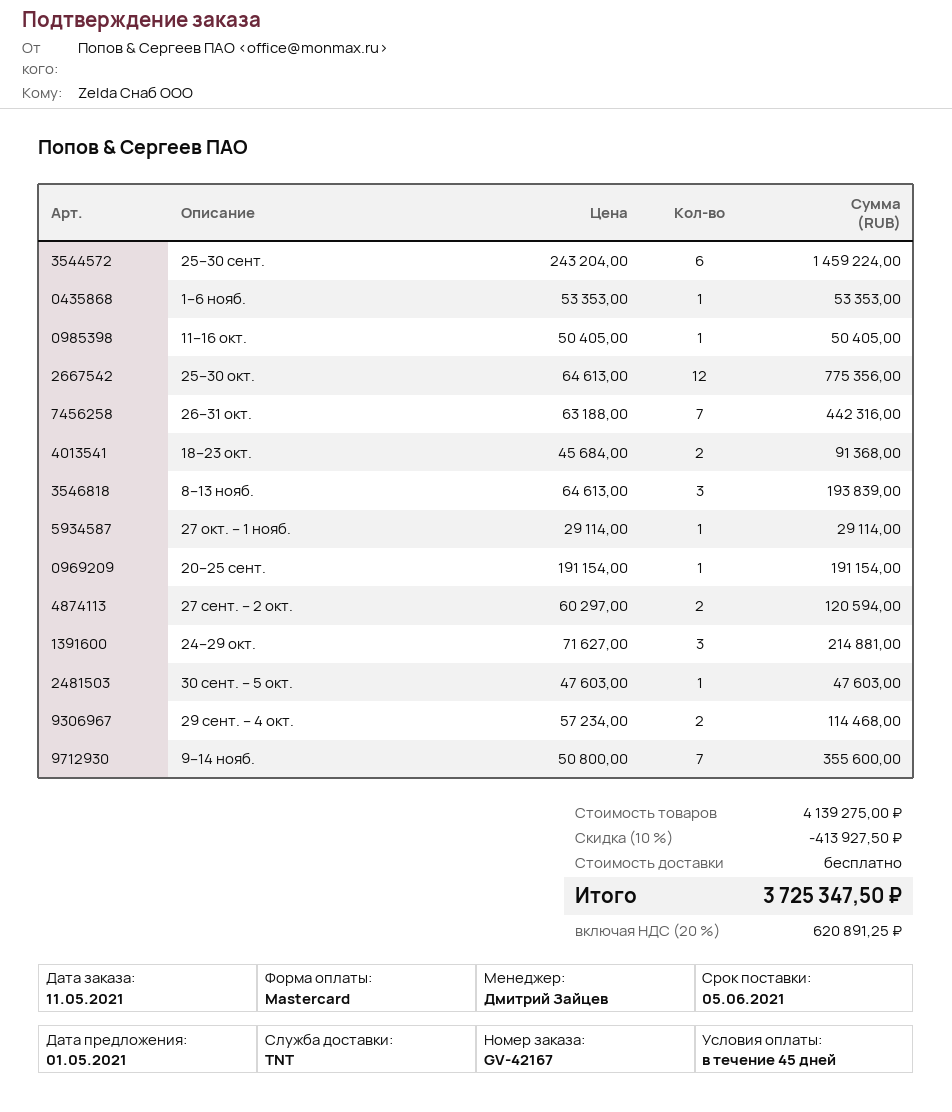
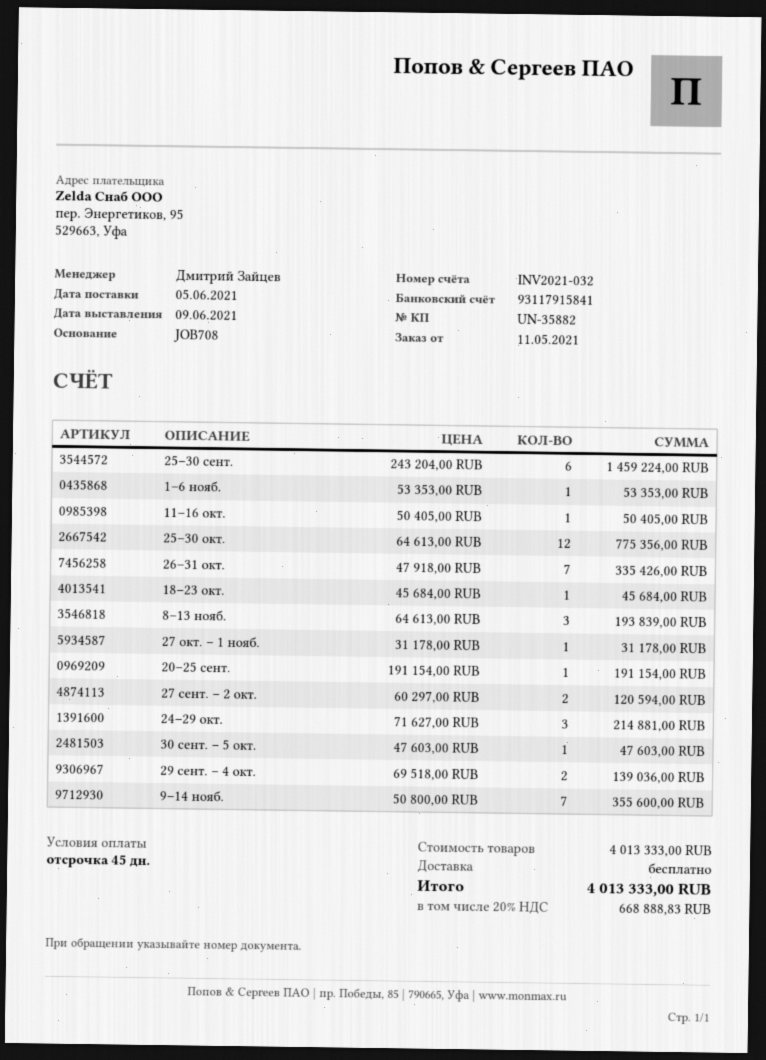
26–31 окт.: 7 x 63188.00 = 442316.00 -> 7 x 47918.00 = 335426.00
18–23 окт.: 2 x 45684.00 = 91368.00 -> 1 x 45684.00 = 45684.00
27 окт. – 1 нояб.: 1 x 29114.00 = 29114.00 -> 1 x 31178.00 = 31178.00
29 сент. – 4 окт.: 2 x 57234.00 = 114468.00 -> 2 x 69518.00 = 139036.00
subtotal: 4139275.00 -> 4013333.00
discount: 10% = 413927.50 -> none
tax: 20% = 620891.25 -> 20% = 668888.83
total: 3725347.50 -> 4013333.00

